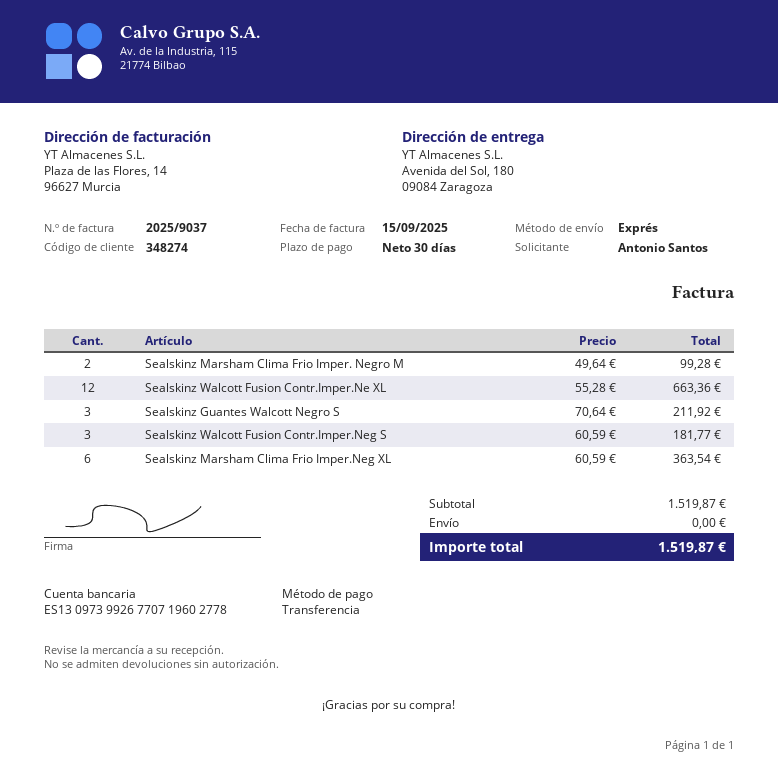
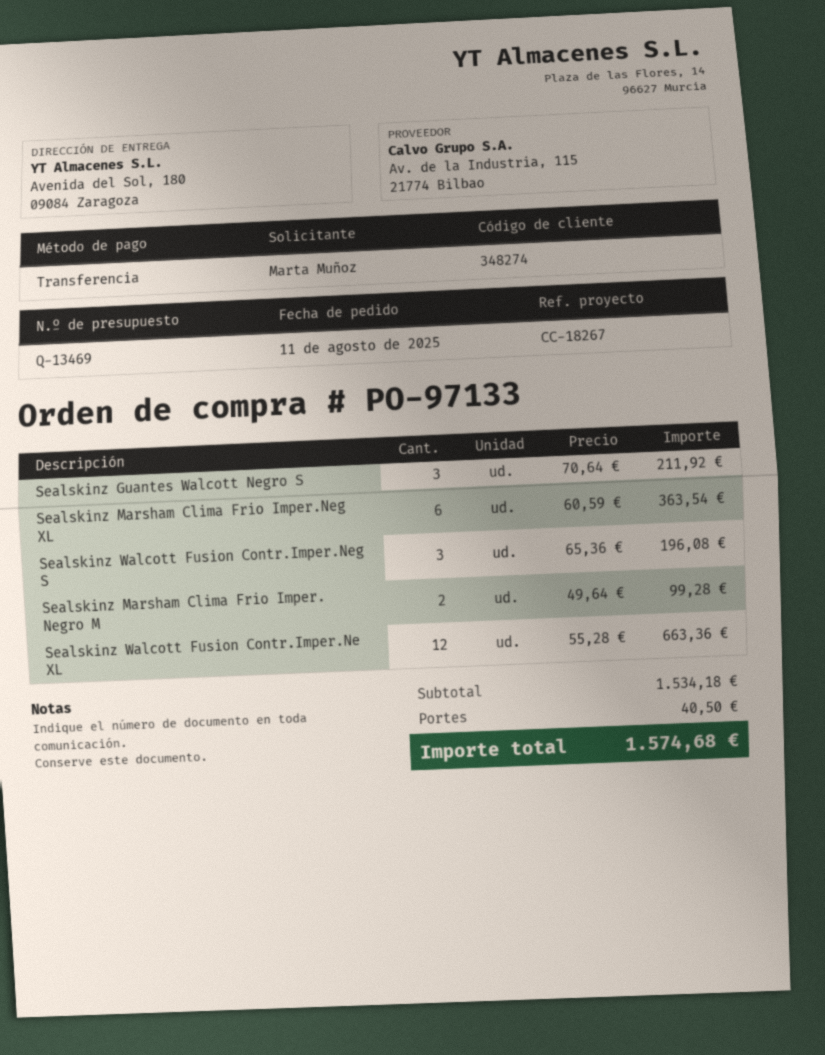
ordered by: Antonio Santos -> Marta Muñoz
Sealskinz Walcott Fusion Contr.Imper.Neg S: 3 x 60.59 = 181.77 -> 3 x 65.36 = 196.08
subtotal: 1519.87 -> 1534.18
shipping: 0.00 -> 40.50
total: 1519.87 -> 1574.68

